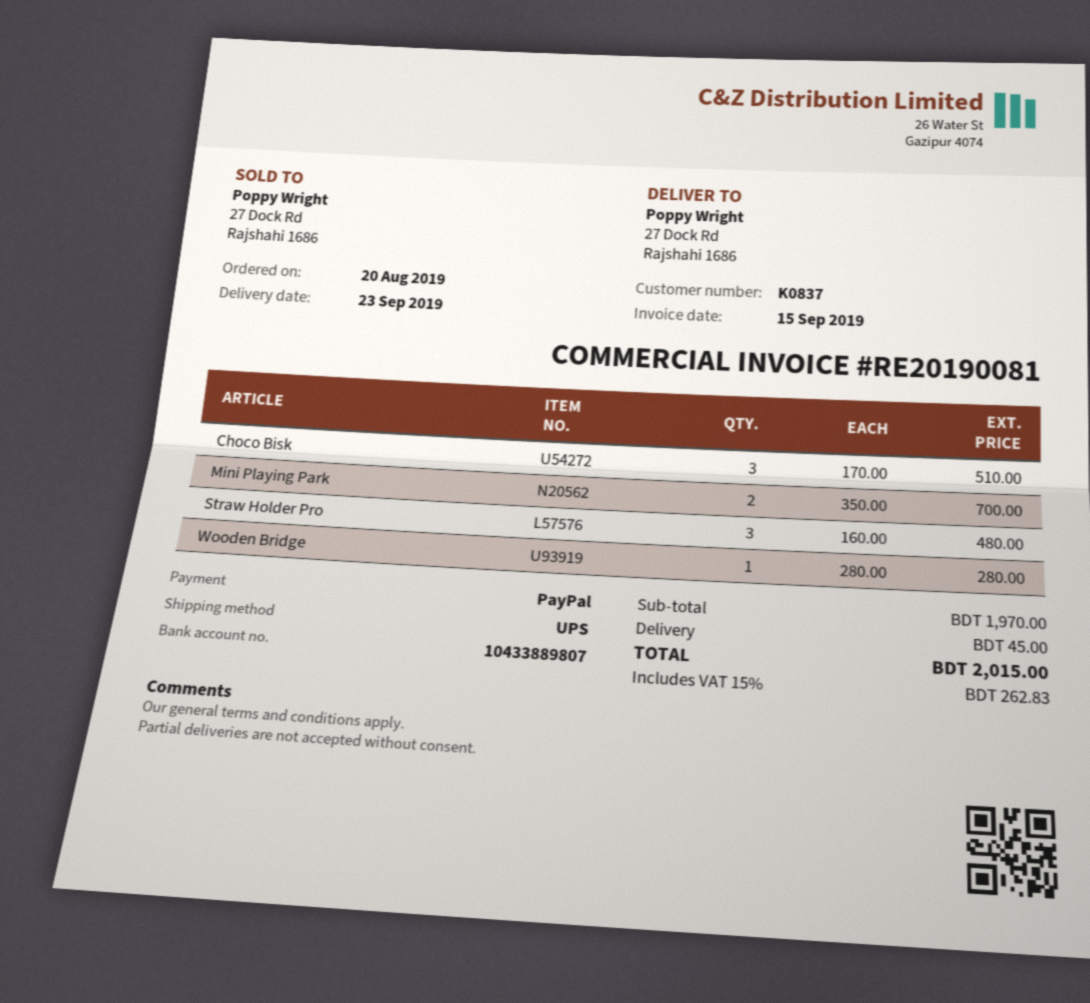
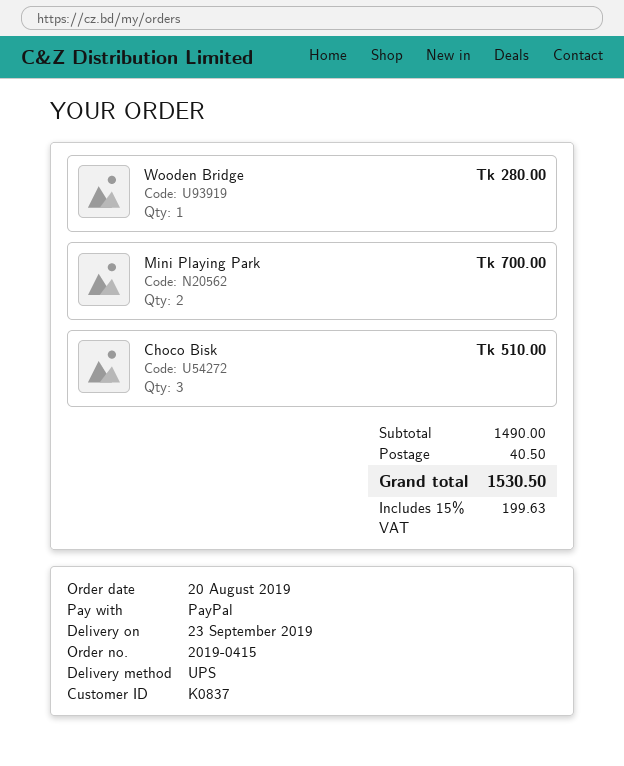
Straw Holder Pro: 3 for 480.00 -> none
subtotal: 1970.00 -> 1490.00
shipping: 45.00 -> 40.50
tax: 15% = 262.83 -> 15% = 199.63
total: 2015.00 -> 1530.50

